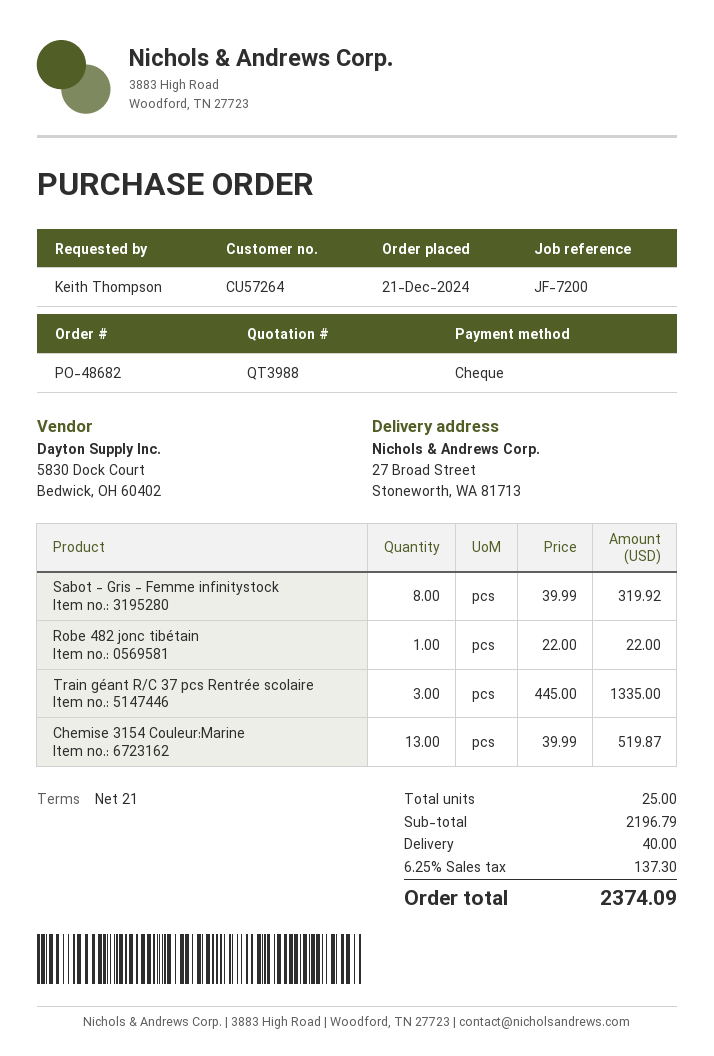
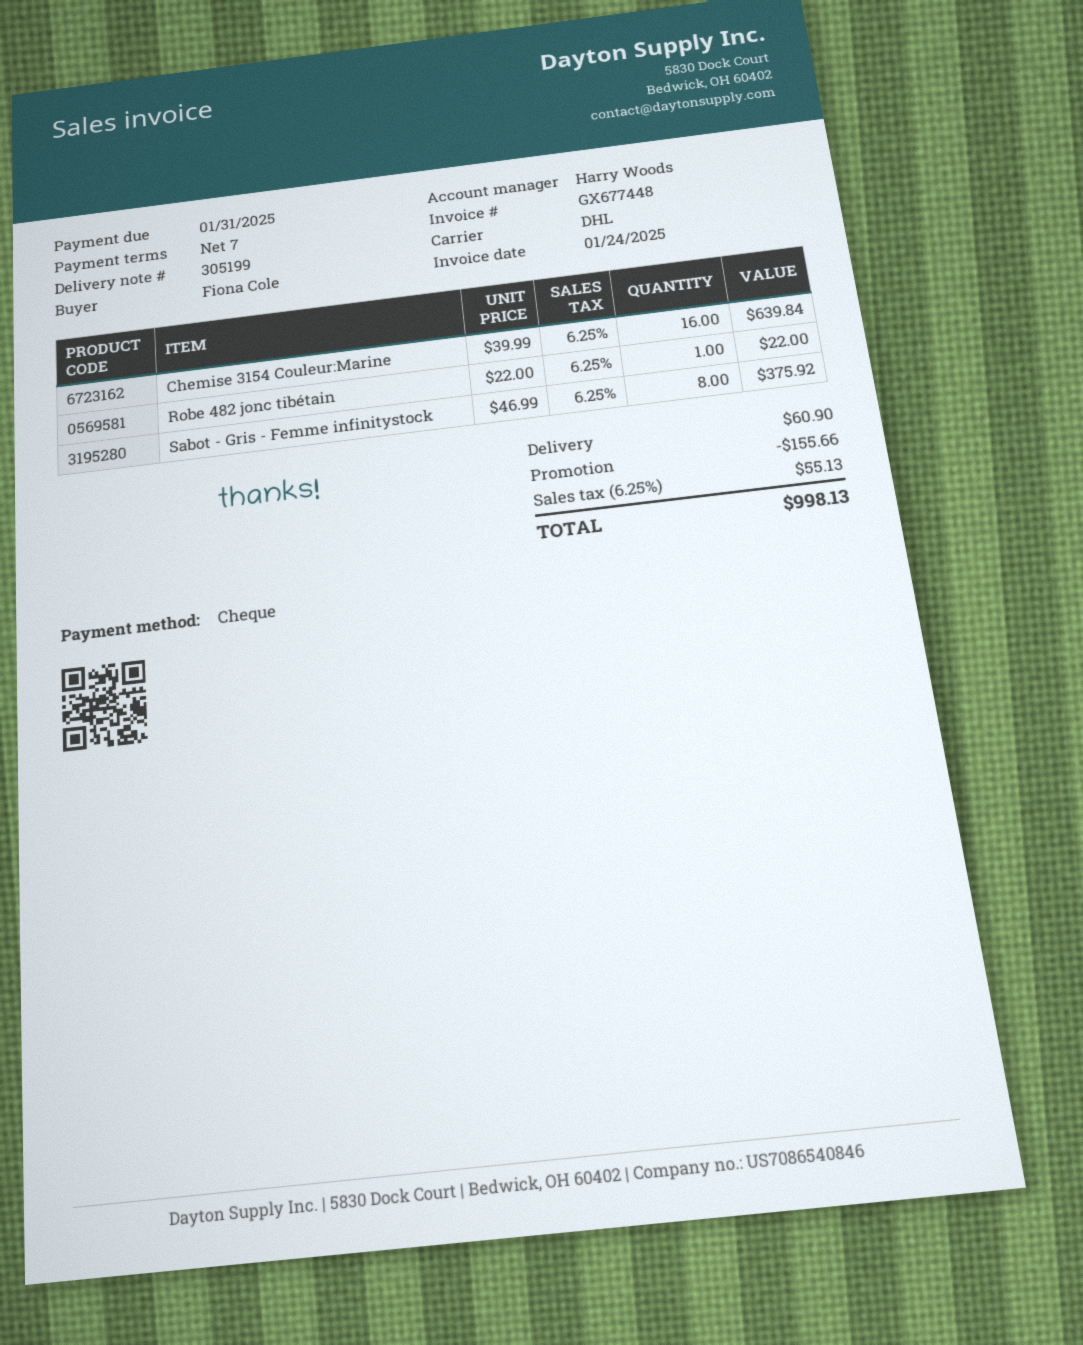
payment terms: 21 days -> 7 days
ordered by: Keith Thompson -> Fiona Cole
Sabot - Gris - Femme infinitystock: 8 x 39.99 = 319.92 -> 8 x 46.99 = 375.92
Train géant R/C 37 pcs Rentrée scolaire: 3 x 445.00 = 1335.00 -> none
Chemise 3154 Couleur:Marine: 13 x 39.99 = 519.87 -> 16 x 39.99 = 639.84
discount: none -> 155.66
shipping: 40.00 -> 60.90
tax: 6.25% = 137.30 -> 6.25% = 55.13
total: 2374.09 -> 998.13

